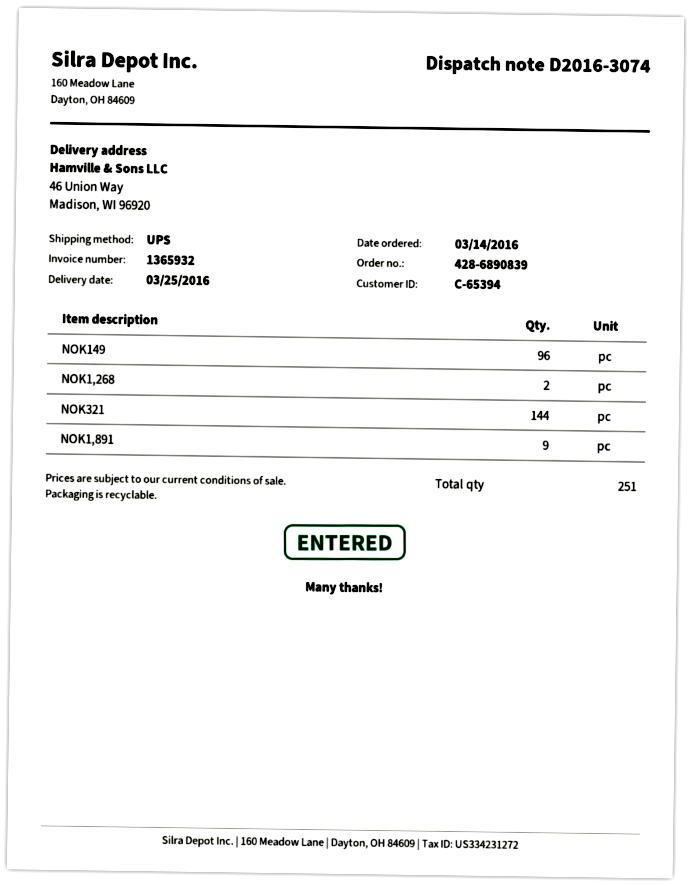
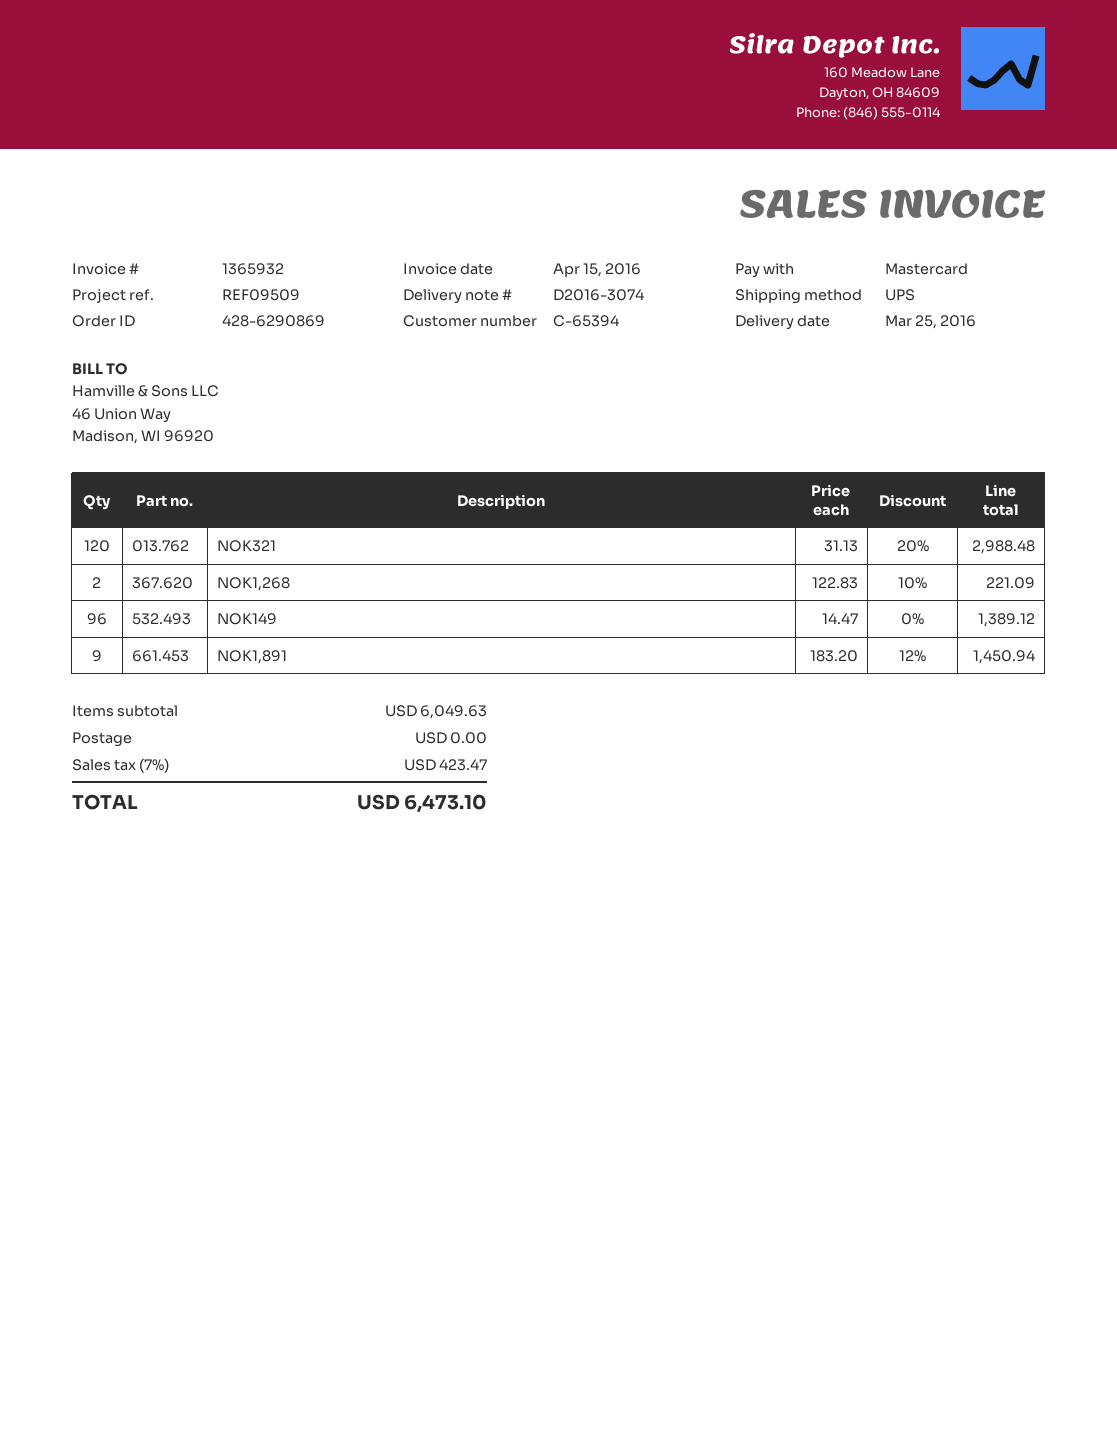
order number: 428-6890839 -> 428-6290869
NOK321: 144 -> 120

